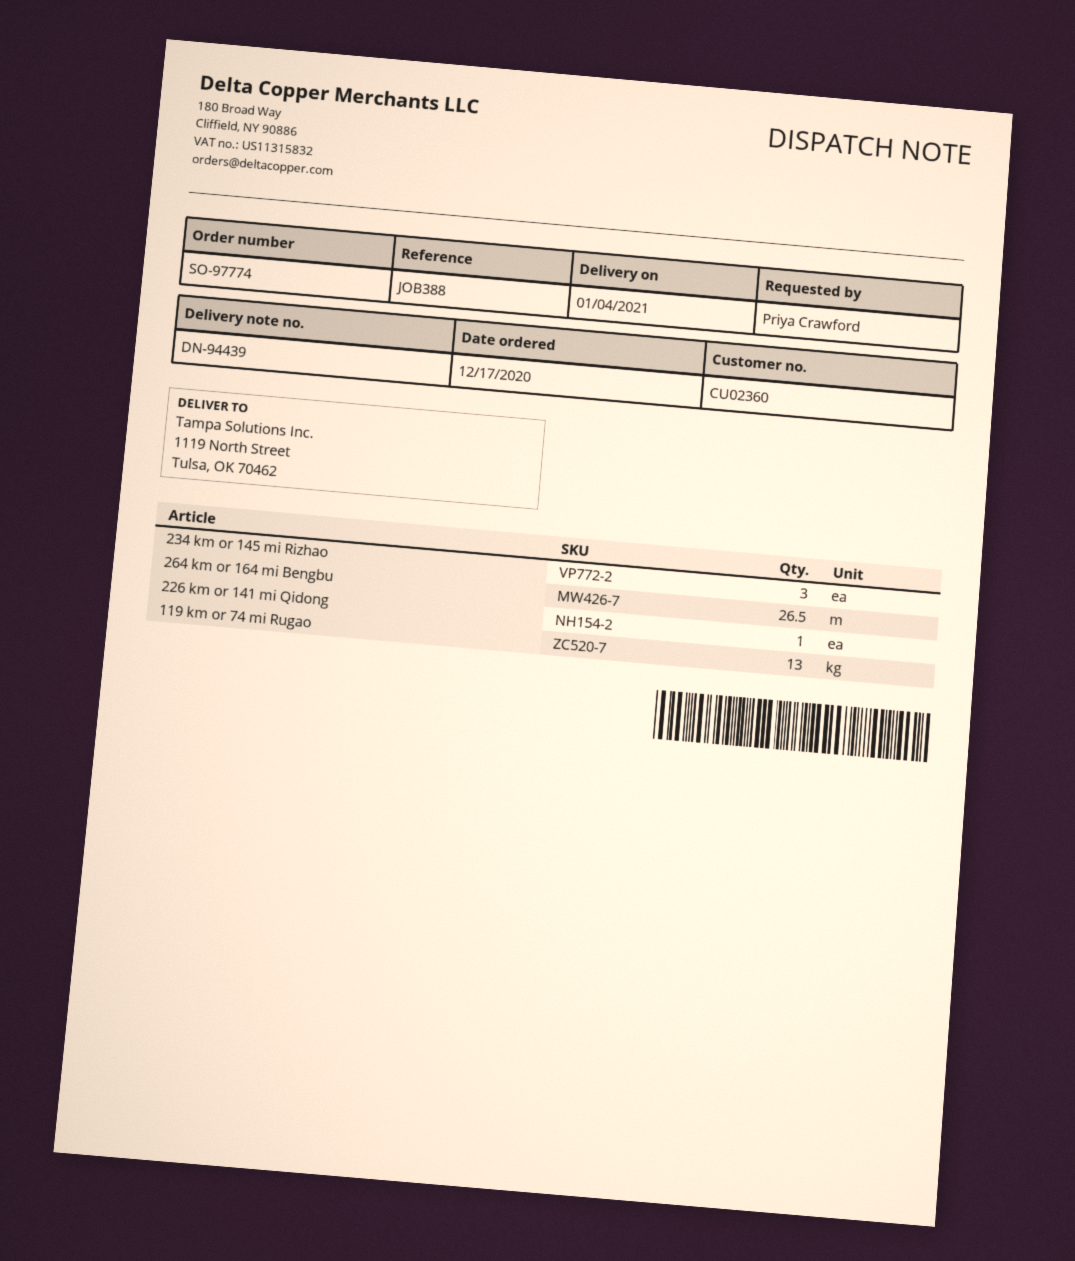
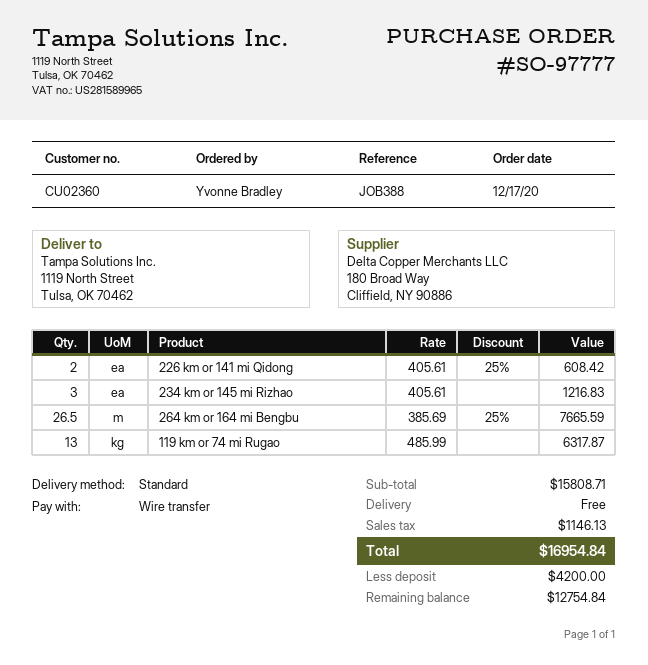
order number: SO-97774 -> SO-97777
ordered by: Priya Crawford -> Yvonne Bradley
226 km or 141 mi Qidong: 1 -> 2

